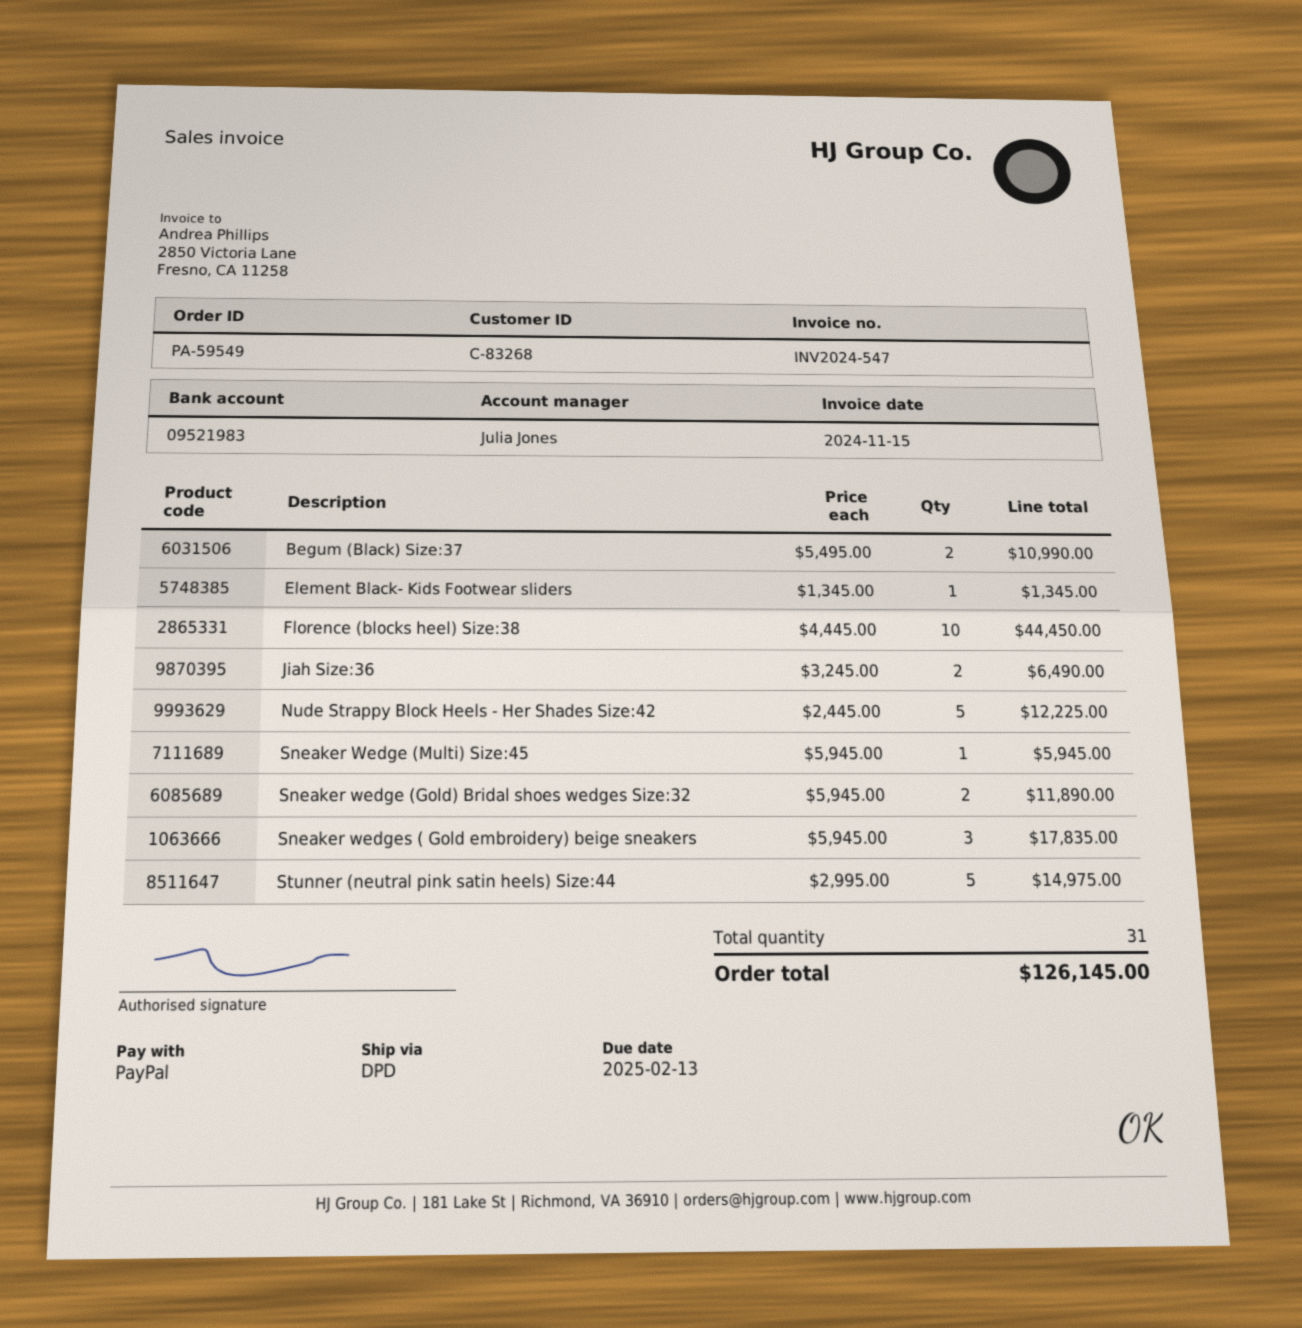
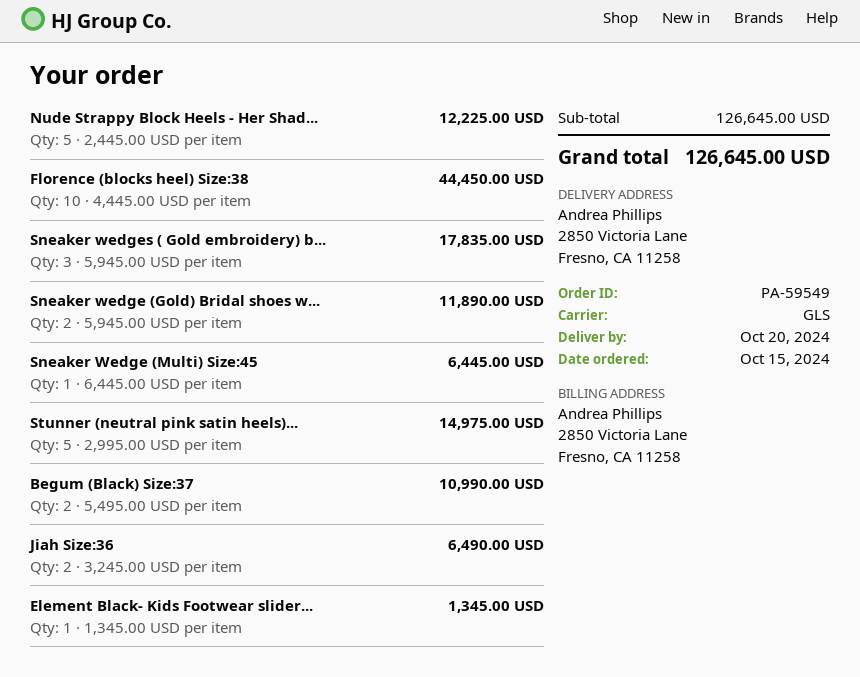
shipping method: DPD -> GLS
Sneaker Wedge (Multi) Size:45: 1 x 5945.00 = 5945.00 -> 1 x 6445.00 = 6445.00
total: 126145.00 -> 126645.00

